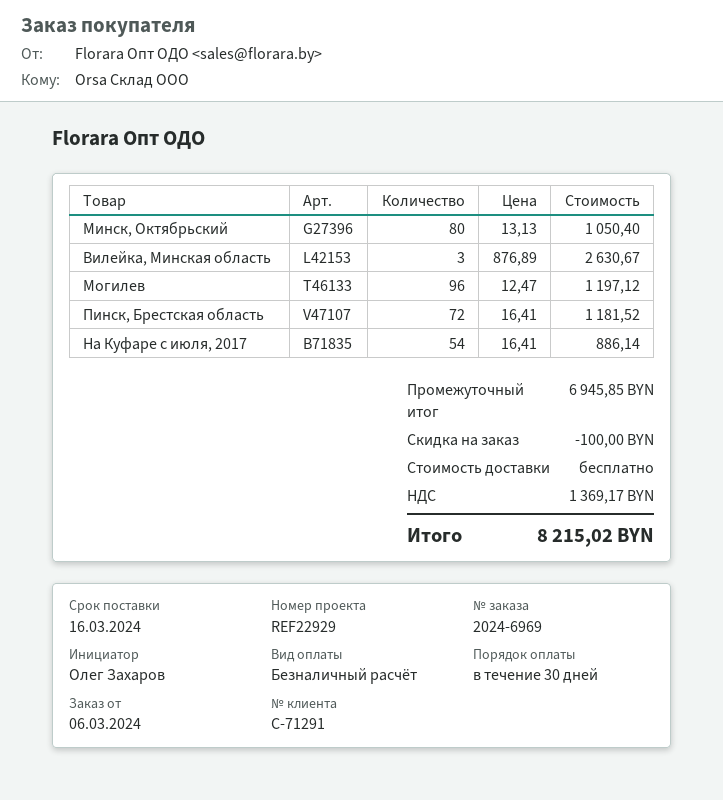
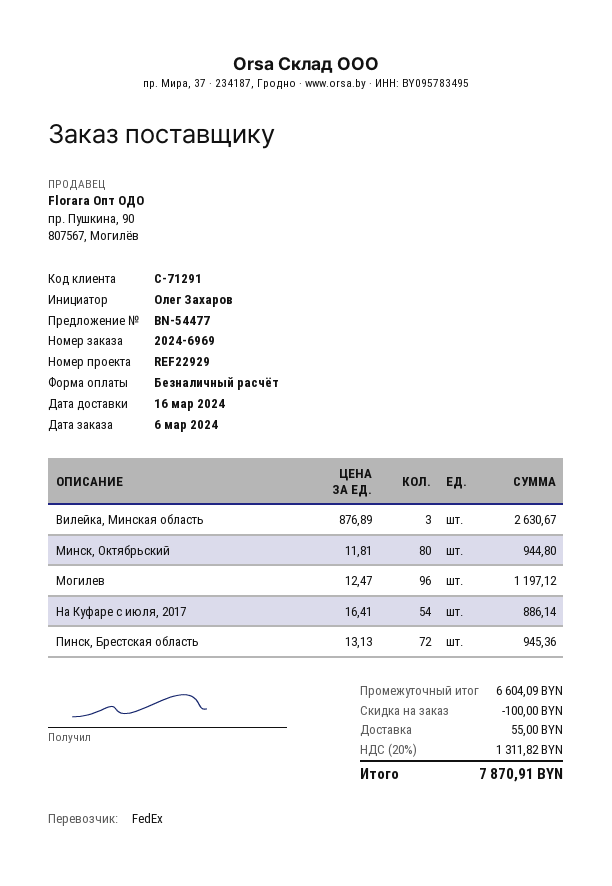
Минск, Октябрьский: 80 x 13.13 = 1050.40 -> 80 x 11.81 = 944.80
Пинск, Брестская область: 72 x 16.41 = 1181.52 -> 72 x 13.13 = 945.36
subtotal: 6945.85 -> 6604.09
shipping: 0.00 -> 55.00
tax: 1369.17 -> 1311.82
total: 8215.02 -> 7870.91

